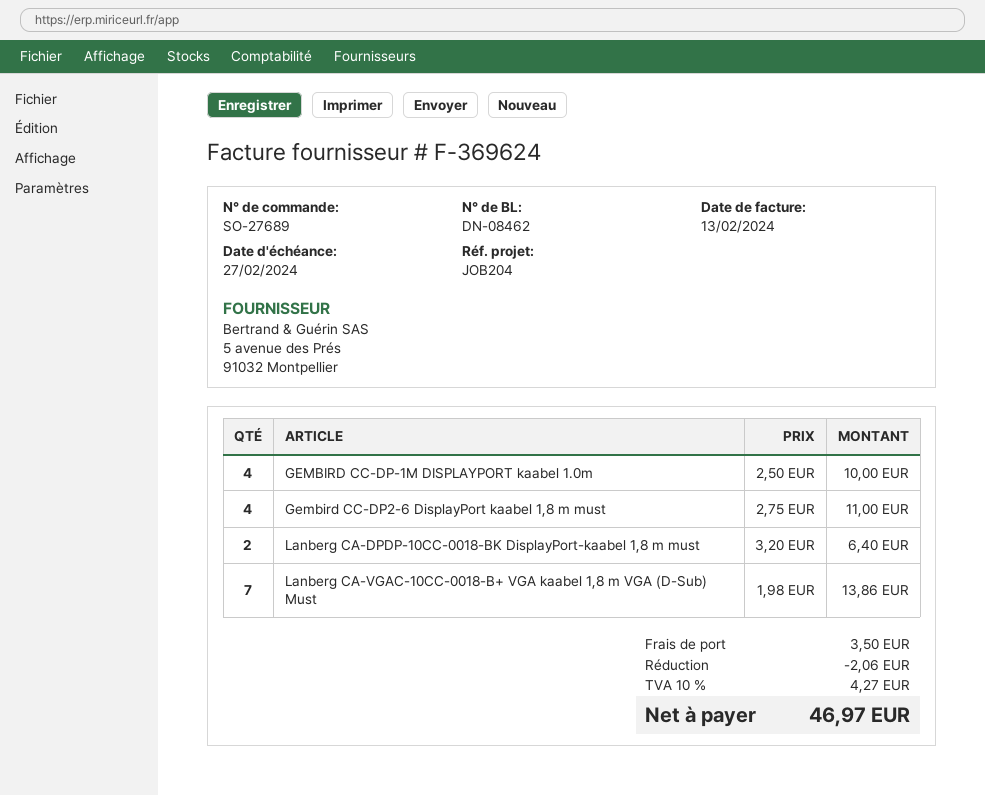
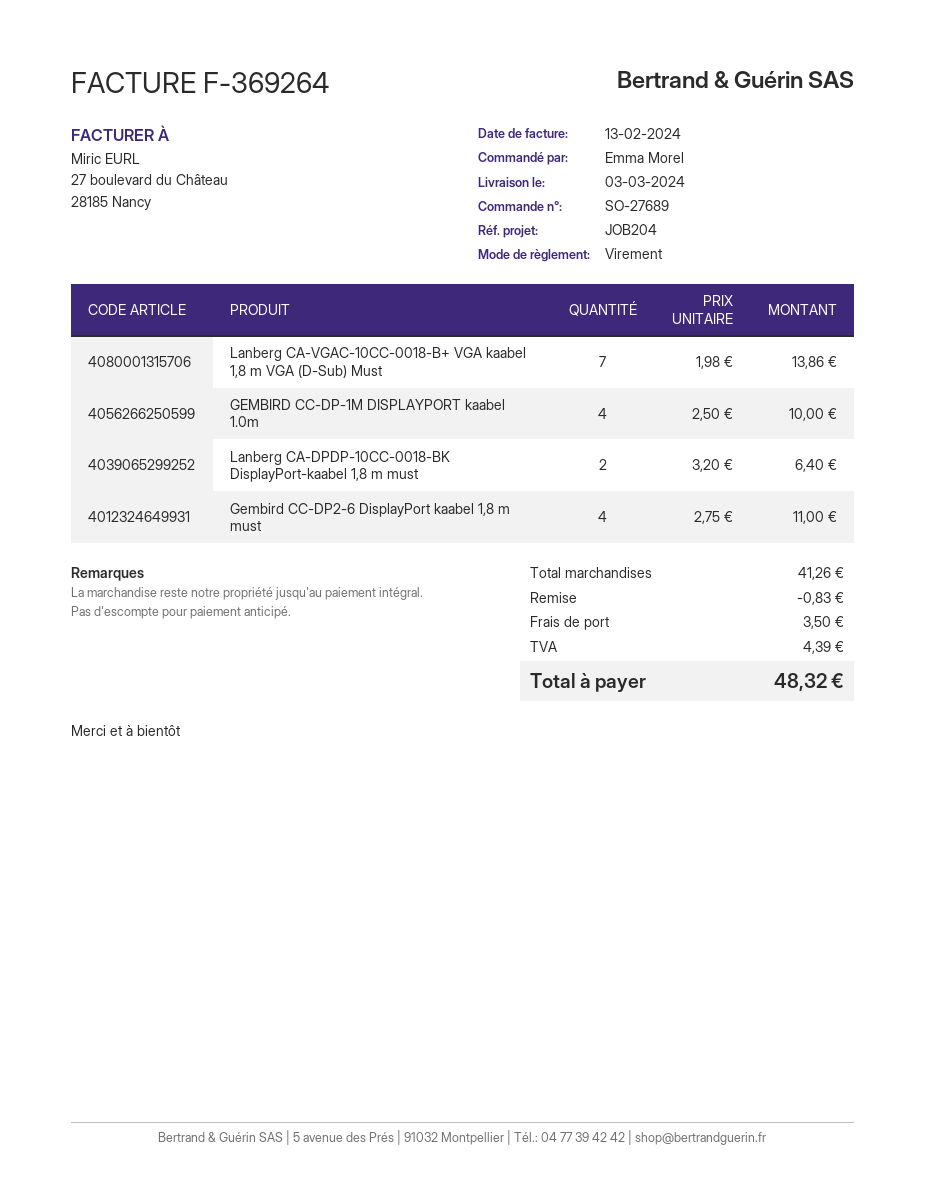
invoice number: F-369624 -> F-369264
discount: 2.06 -> 0.83
tax: 4.27 -> 4.39
total: 46.97 -> 48.32

